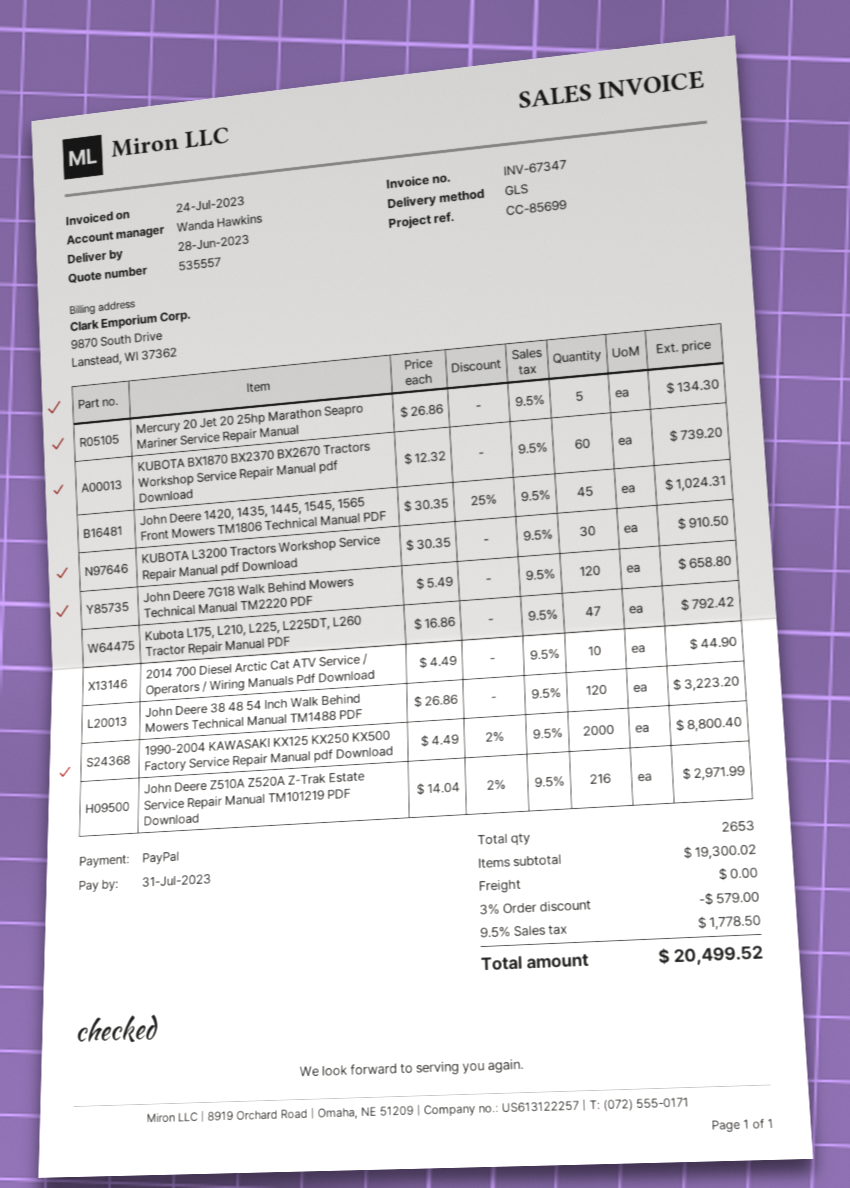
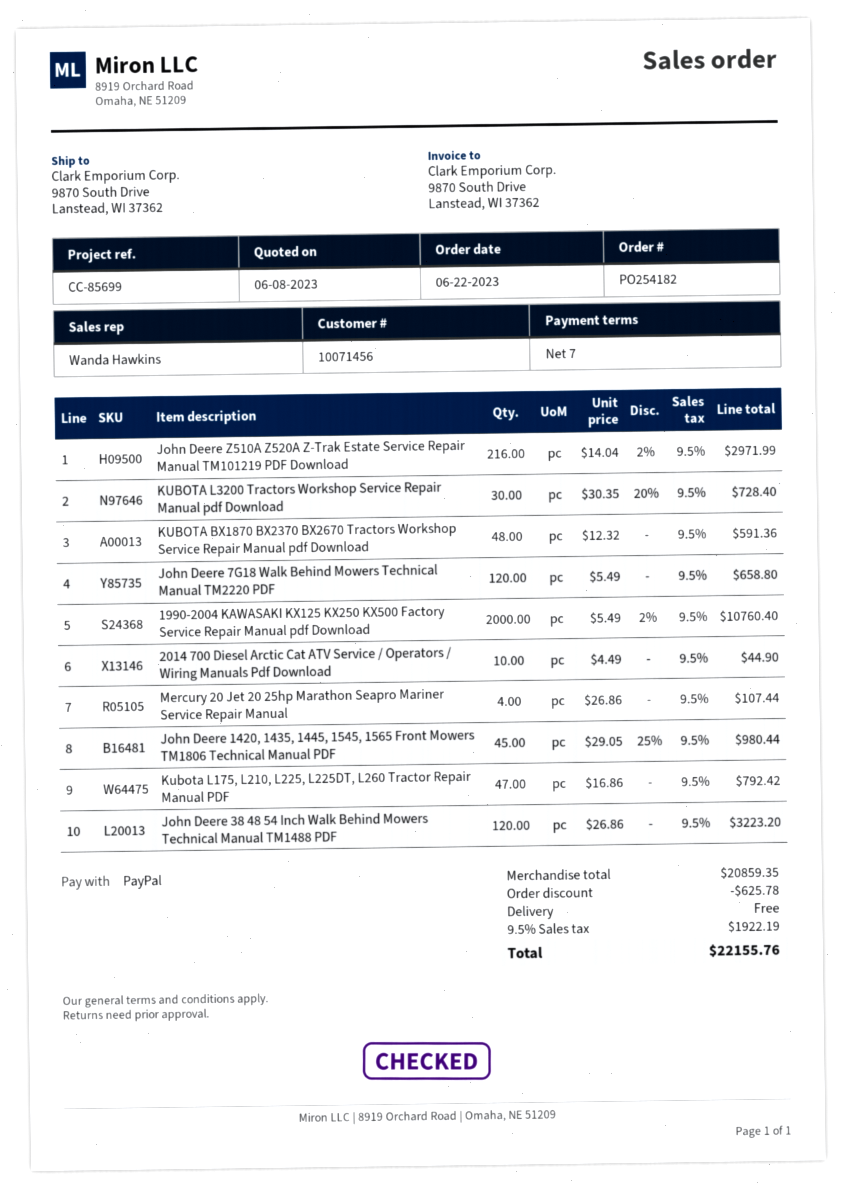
Mercury 20 Jet 20 25hp Marathon Seapro Mariner Service Repair Manual: 5 x 26.86 = 134.30 -> 4 x 26.86 = 107.44
KUBOTA BX1870 BX2370 BX2670 Tractors Workshop Service Repair Manual pdf Download: 60 x 12.32 = 739.20 -> 48 x 12.32 = 591.36
John Deere 1420, 1435, 1445, 1545, 1565 Front Mowers TM1806 Technical Manual PDF: 45 x 30.35 - 25% = 1024.31 -> 45 x 29.05 - 25% = 980.44
KUBOTA L3200 Tractors Workshop Service Repair Manual pdf Download: 30 x 30.35 = 910.50 -> 30 x 30.35 - 20% = 728.40
1990-2004 KAWASAKI KX125 KX250 KX500 Factory Service Repair Manual pdf Download: 2000 x 4.49 - 2% = 8800.40 -> 2000 x 5.49 - 2% = 10760.40
subtotal: 19300.02 -> 20859.35
discount: 579.00 -> 625.78
tax: 9.5% = 1778.50 -> 9.5% = 1922.19
total: 20499.52 -> 22155.76

